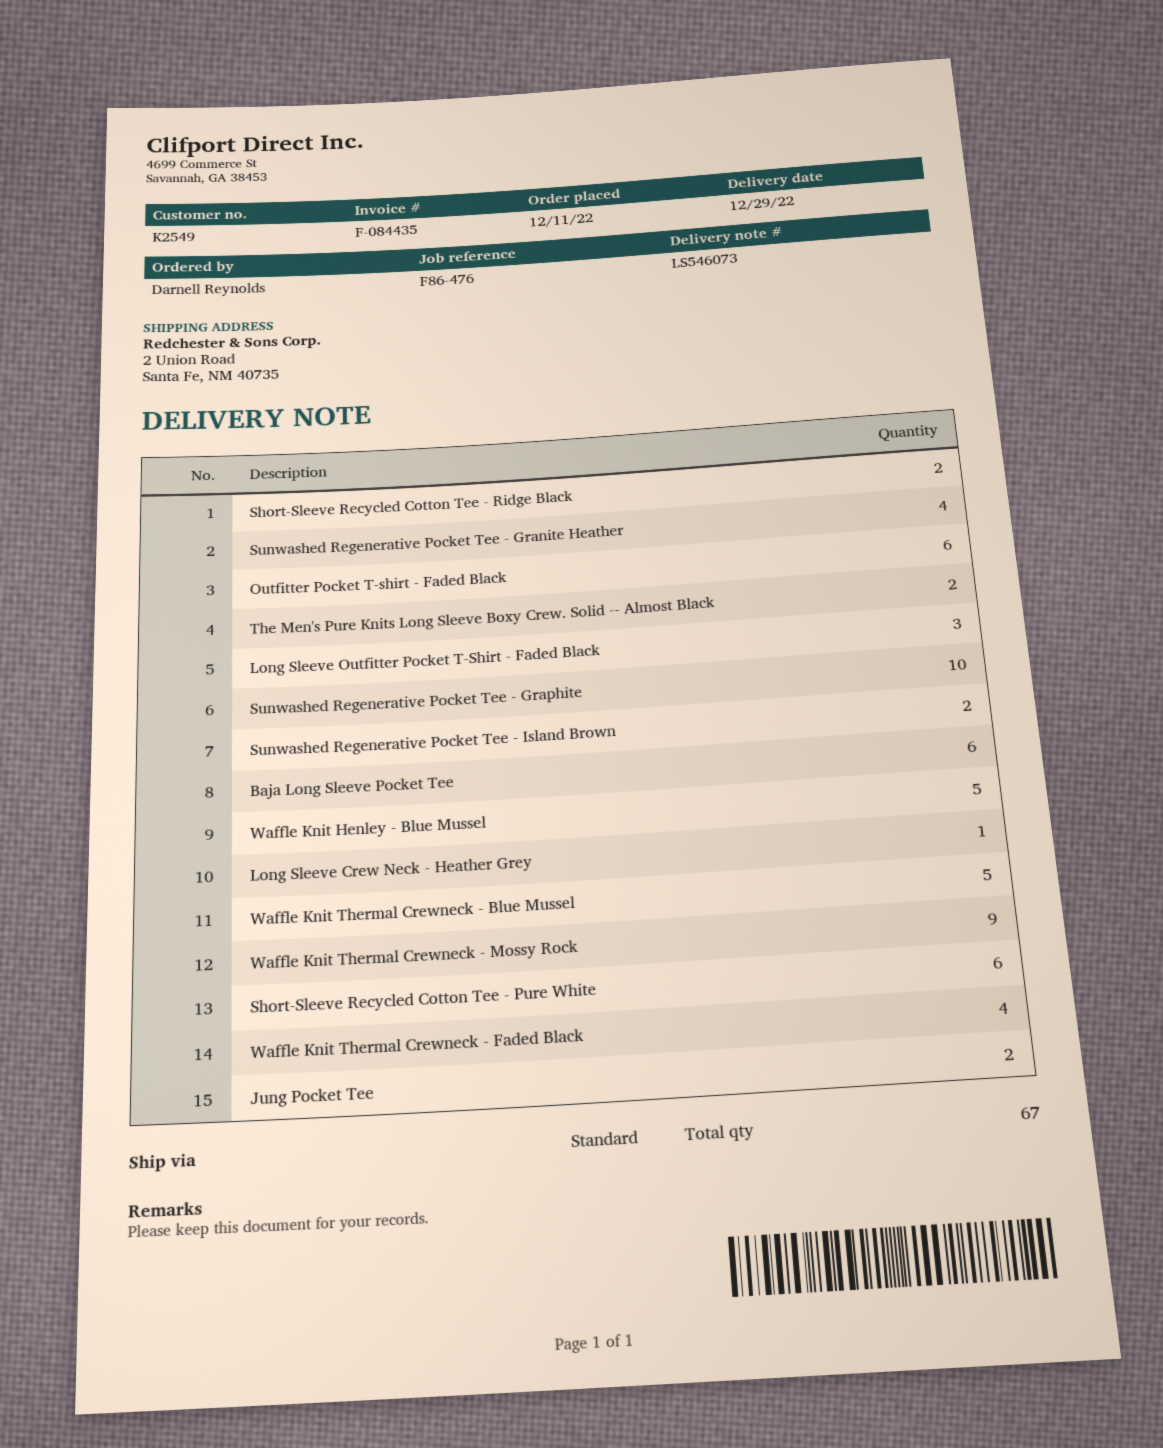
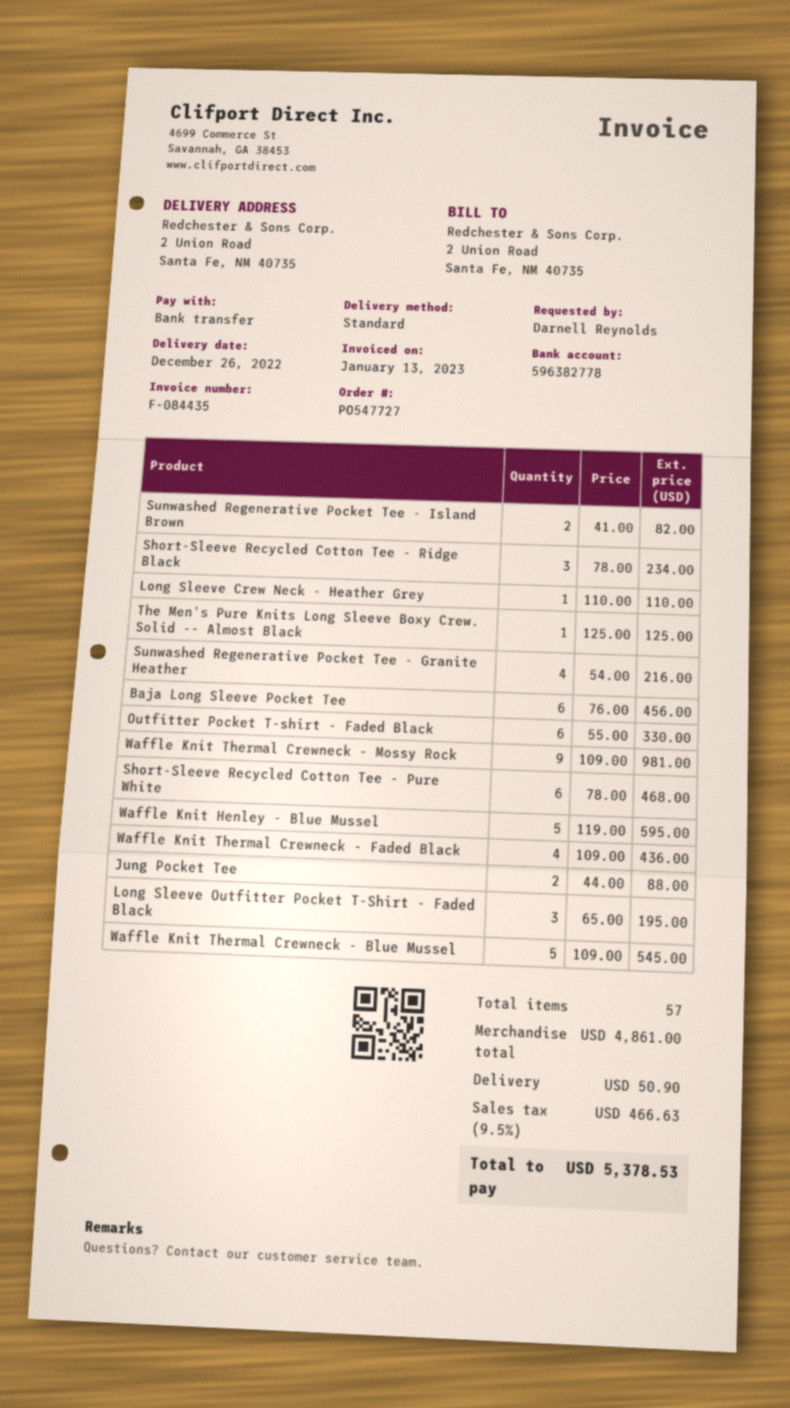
delivery date: 2022-12-29 -> 2022-12-26
Short-Sleeve Recycled Cotton Tee - Ridge Black: 2 -> 3
The Men's Pure Knits Long Sleeve Boxy Crew. Solid -- Almost Black: 2 -> 1
Sunwashed Regenerative Pocket Tee - Graphite: 10 -> none
total quantity: 67 -> 57

